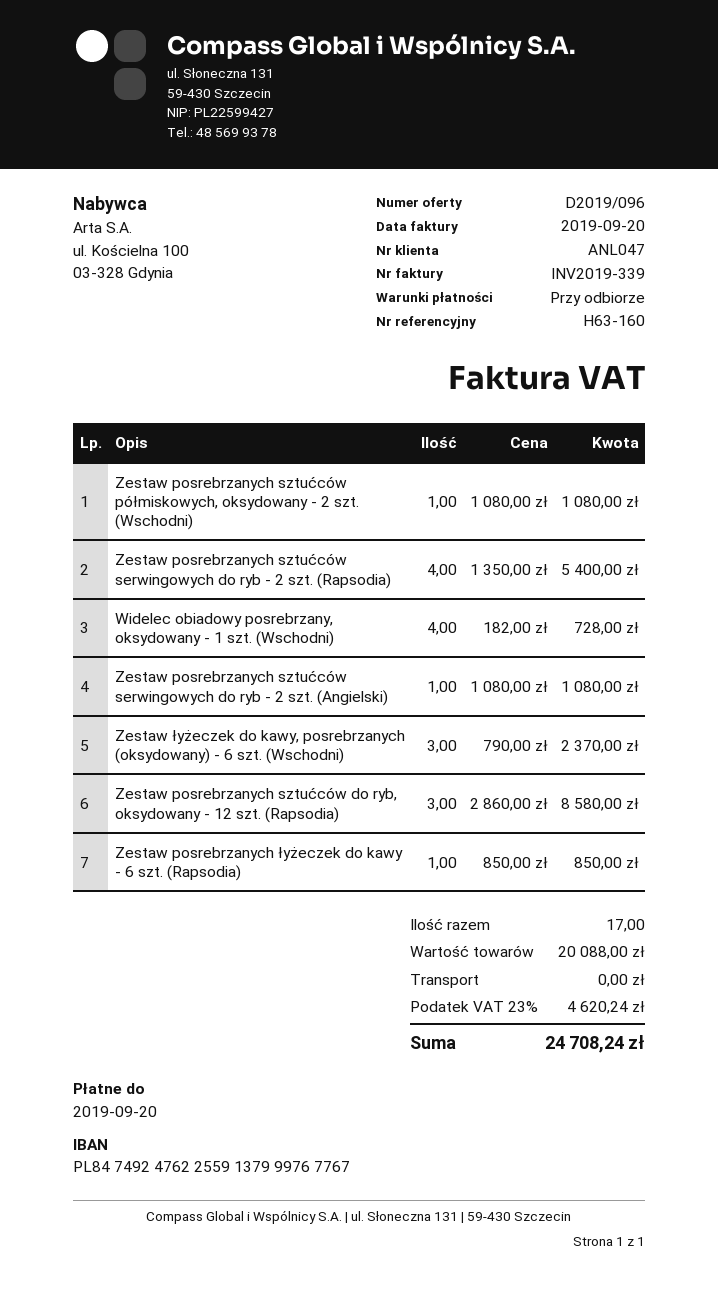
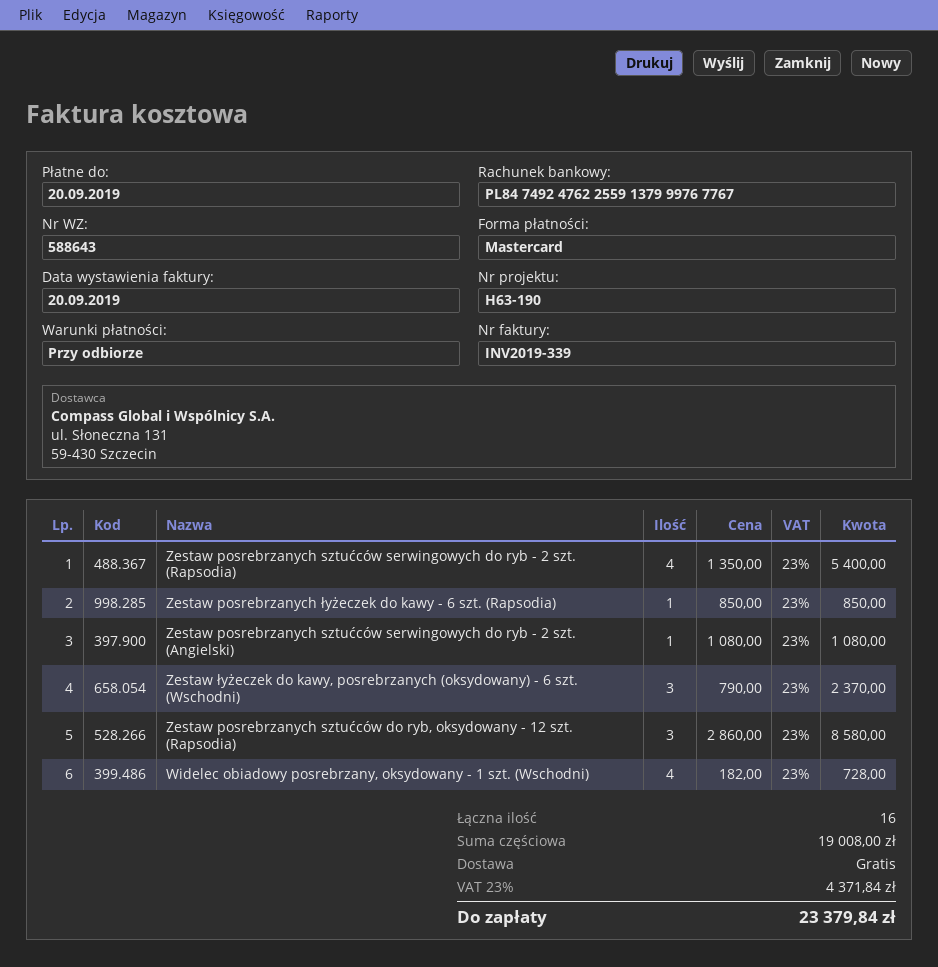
reference: H63-160 -> H63-190
Zestaw posrebrzanych sztućców półmiskowych, oksydowany - 2 szt. (Wschodni): 1 x 1080.00 = 1080.00 -> none
total quantity: 17 -> 16
subtotal: 20088.00 -> 19008.00
tax: 23% = 4620.24 -> 23% = 4371.84
total: 24708.24 -> 23379.84

